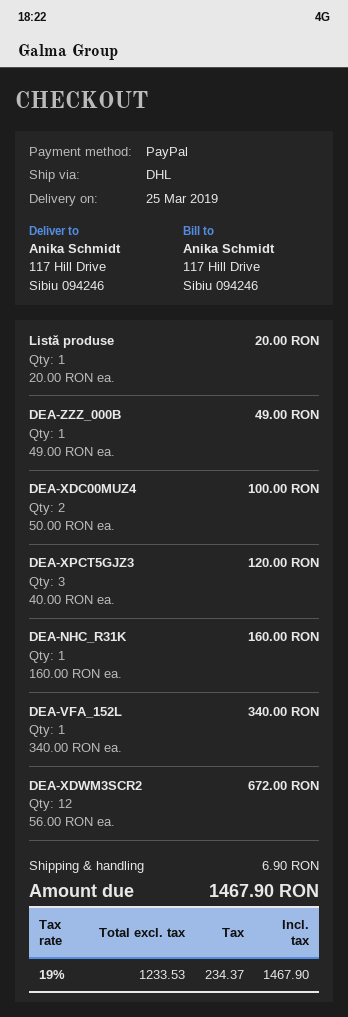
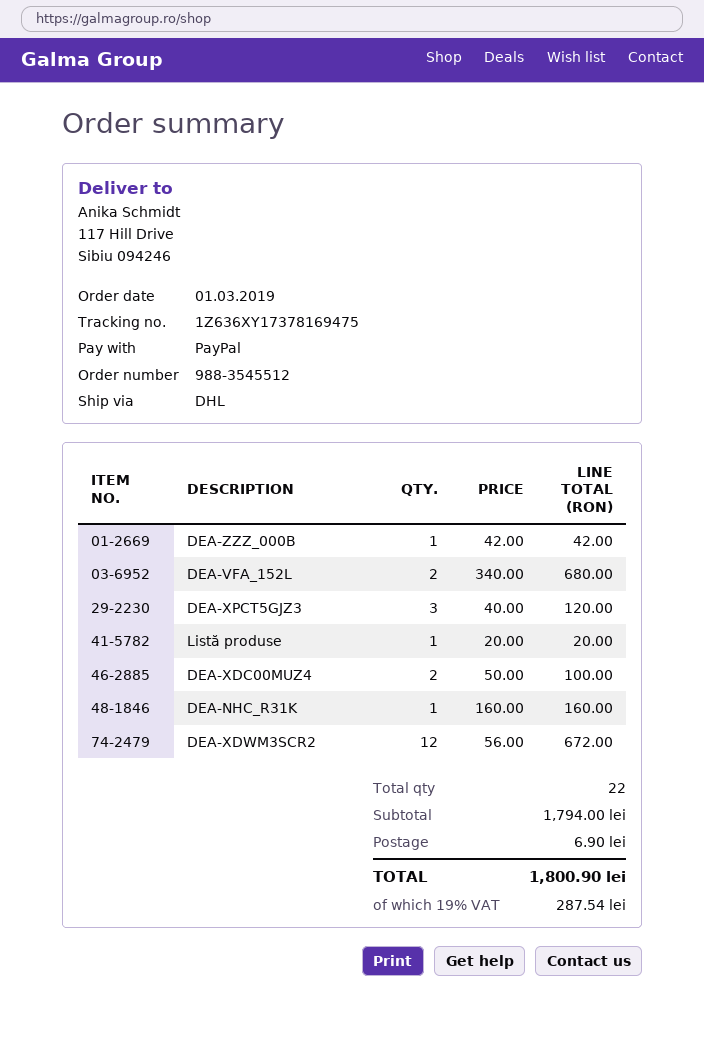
DEA-ZZZ_000B: 1 x 49.00 = 49.00 -> 1 x 42.00 = 42.00
DEA-VFA_152L: 1 x 340.00 = 340.00 -> 2 x 340.00 = 680.00
tax: 19% = 234.37 -> 19% = 287.54
total: 1467.90 -> 1800.90

